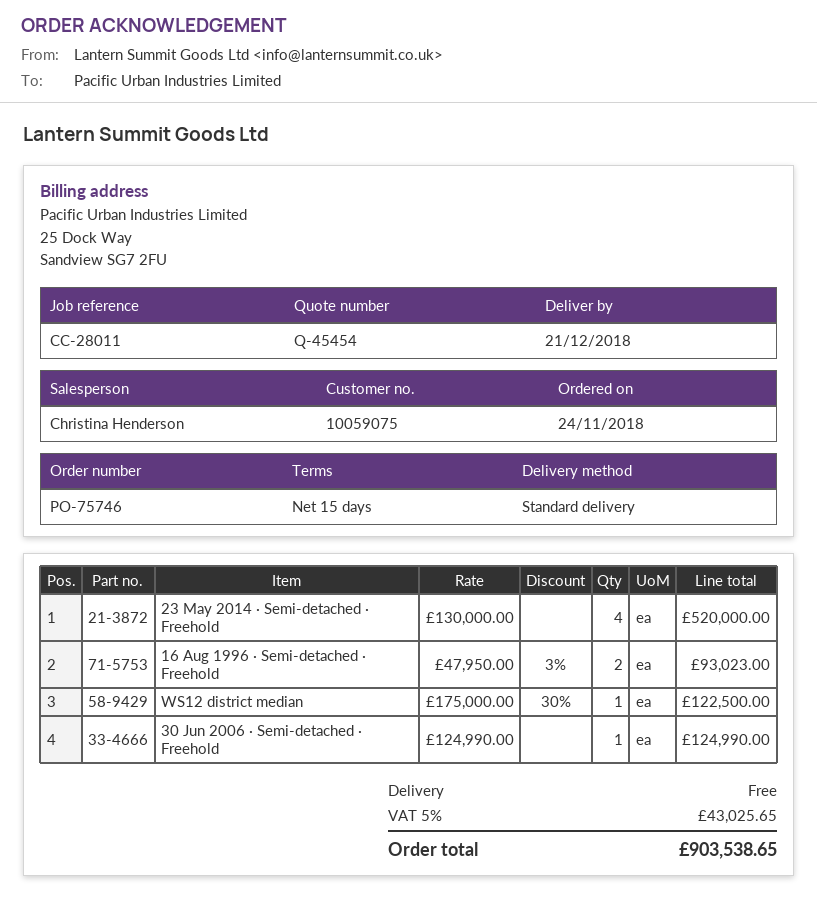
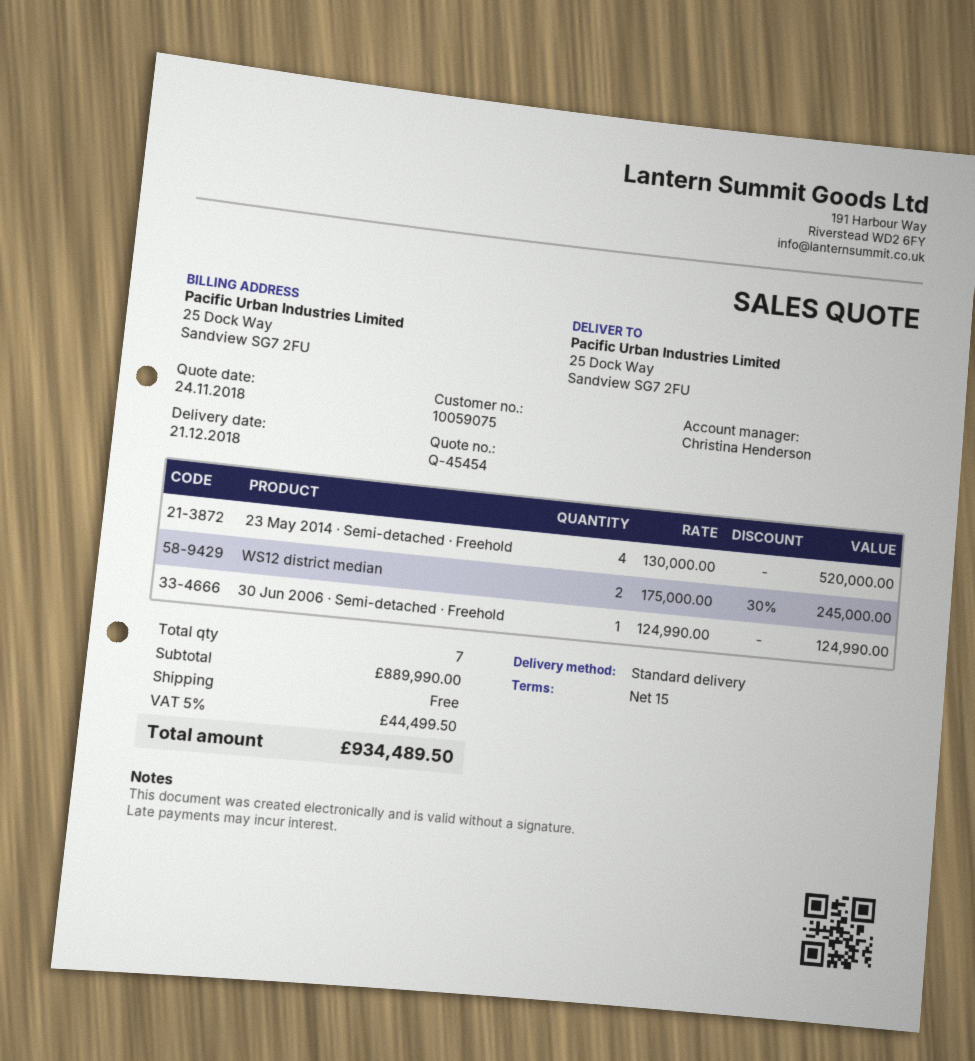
16 Aug 1996 · Semi-detached · Freehold: 2 x 47950.00 - 3% = 93023.00 -> none
WS12 district median: 1 x 175000.00 - 30% = 122500.00 -> 2 x 175000.00 - 30% = 245000.00
tax: 5% = 43025.65 -> 5% = 44499.50
total: 903538.65 -> 934489.50

